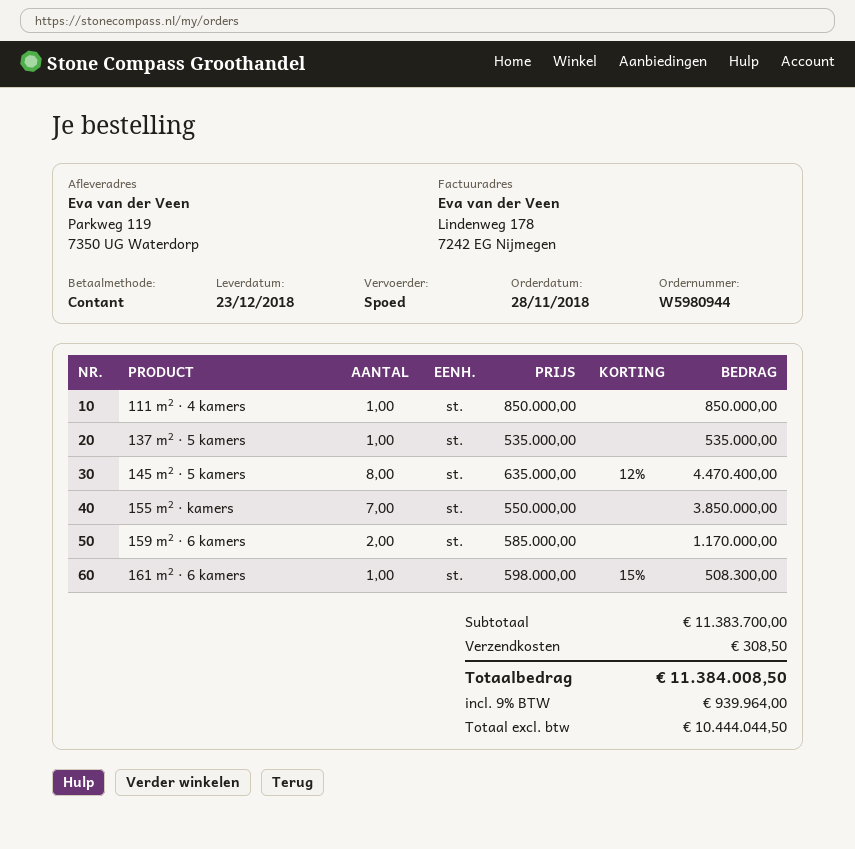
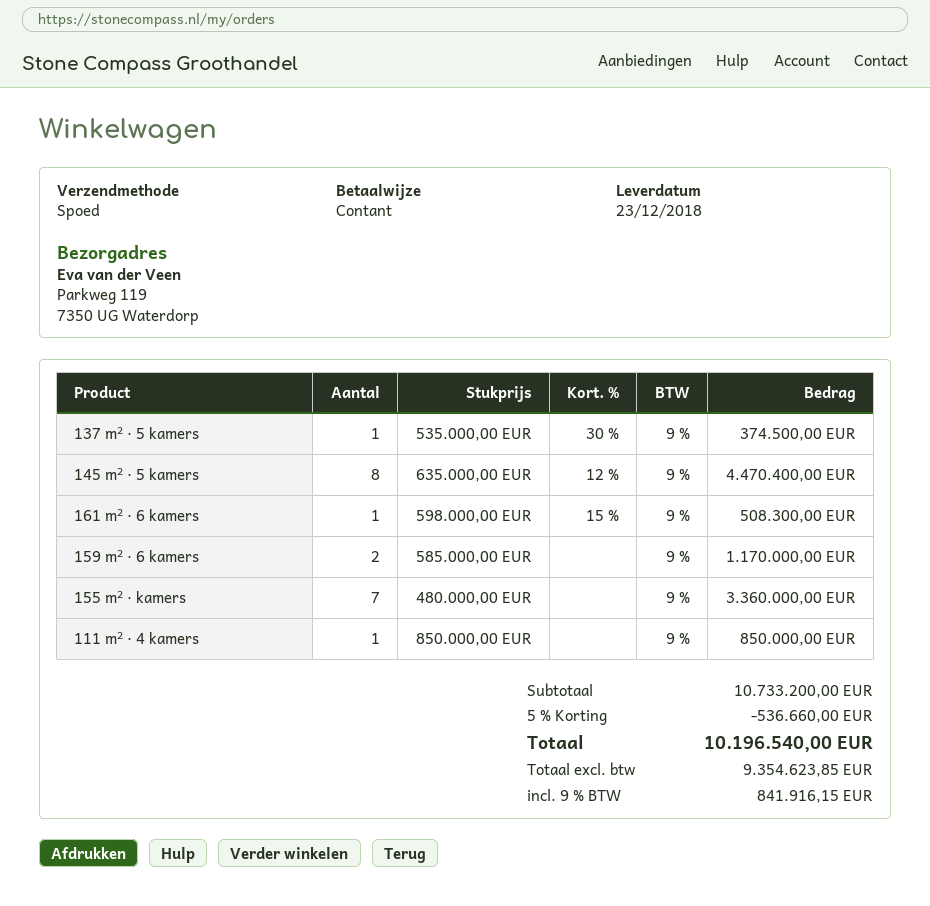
137 m² · 5 kamers: 1 x 535000.00 = 535000.00 -> 1 x 535000.00 - 30% = 374500.00
155 m² · kamers: 7 x 550000.00 = 3850000.00 -> 7 x 480000.00 = 3360000.00
subtotal: 11383700.00 -> 10733200.00
discount: none -> 5% = 536660.00
shipping: 308.50 -> none
net: 10444044.50 -> 9354623.85
tax: 9% = 939964.00 -> 9% = 841916.15
total: 11384008.50 -> 10196540.00

